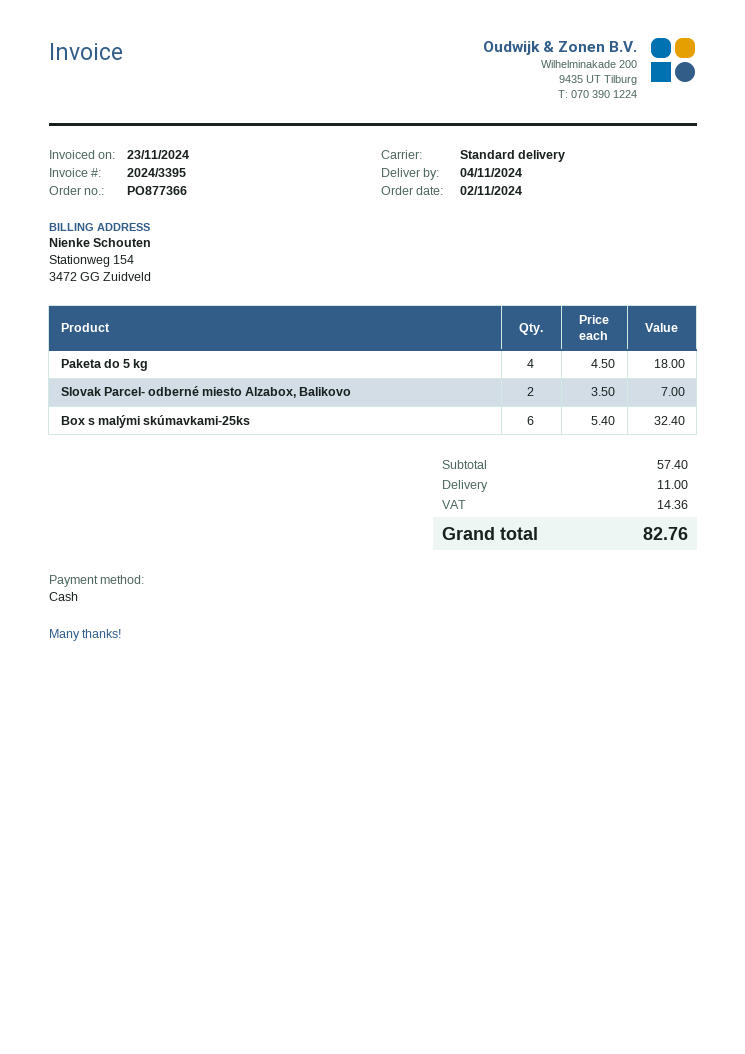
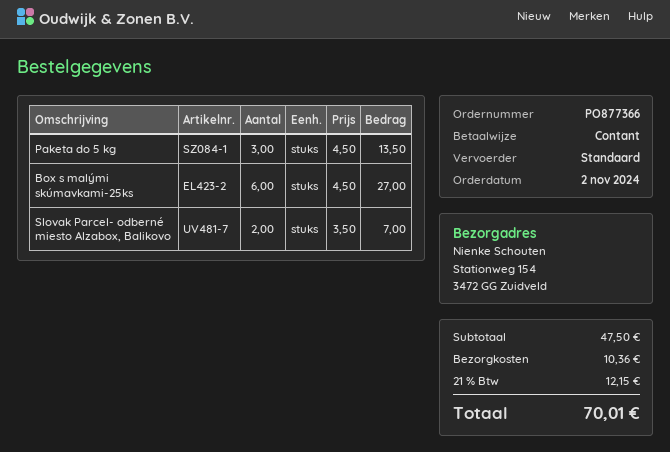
Paketa do 5 kg: 4 x 4.50 = 18.00 -> 3 x 4.50 = 13.50
Box s malými skúmavkami-25ks: 6 x 5.40 = 32.40 -> 6 x 4.50 = 27.00
subtotal: 57.40 -> 47.50
shipping: 11.00 -> 10.36
tax: 14.36 -> 12.15
total: 82.76 -> 70.01

